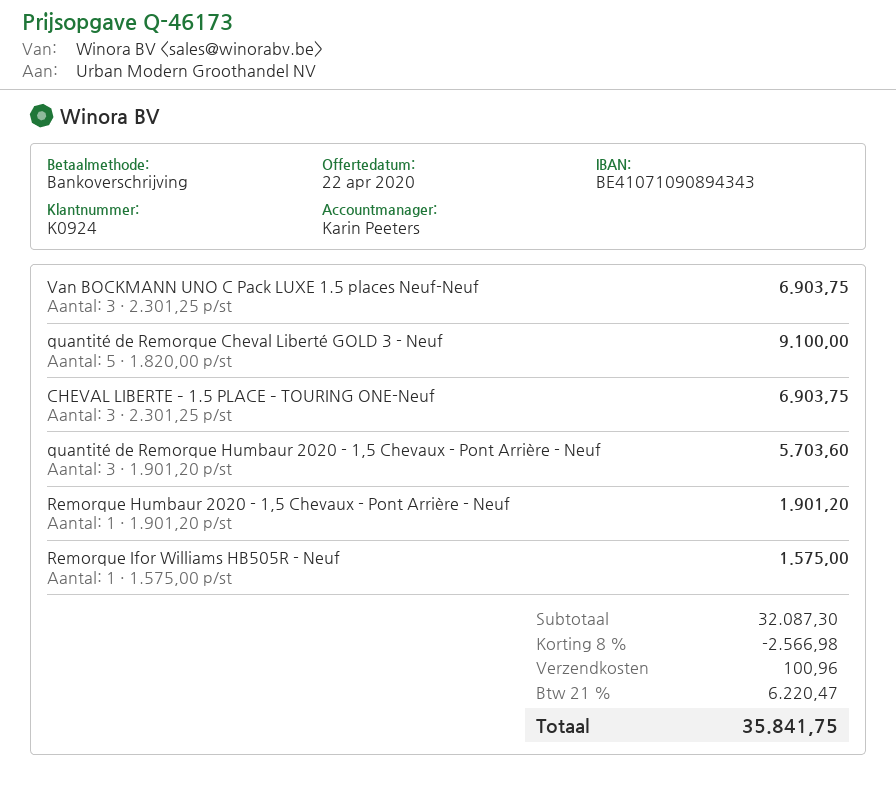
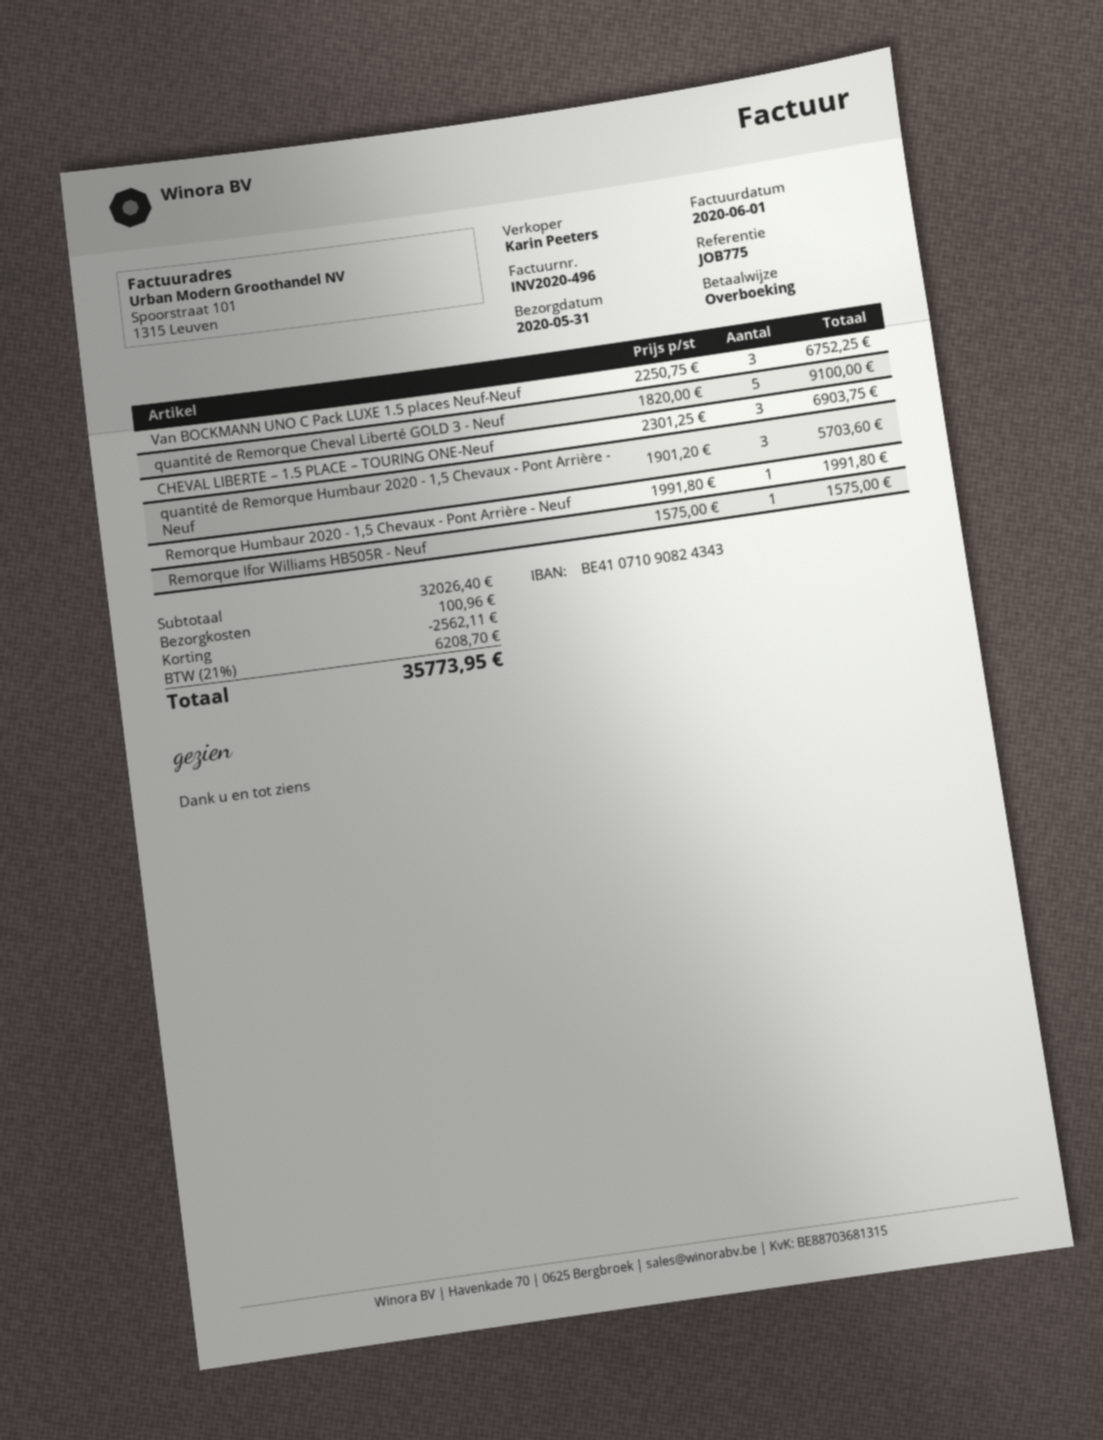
bank account: BE41071090894343 -> BE41071090824343
Van BOCKMANN UNO C Pack LUXE 1.5 places Neuf-Neuf: 3 x 2301.25 = 6903.75 -> 3 x 2250.75 = 6752.25
Remorque Humbaur 2020 - 1,5 Chevaux - Pont Arrière - Neuf: 1 x 1901.20 = 1901.20 -> 1 x 1991.80 = 1991.80
subtotal: 32087.30 -> 32026.40
discount: 2566.98 -> 2562.11
tax: 21% = 6220.47 -> 21% = 6208.70
total: 35841.75 -> 35773.95

